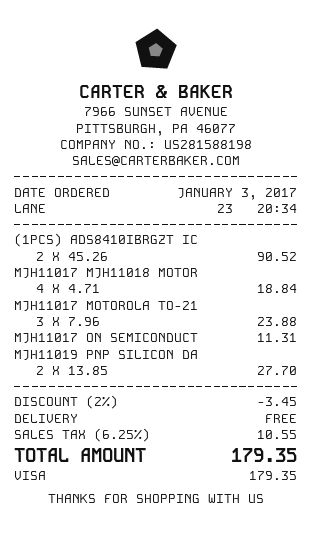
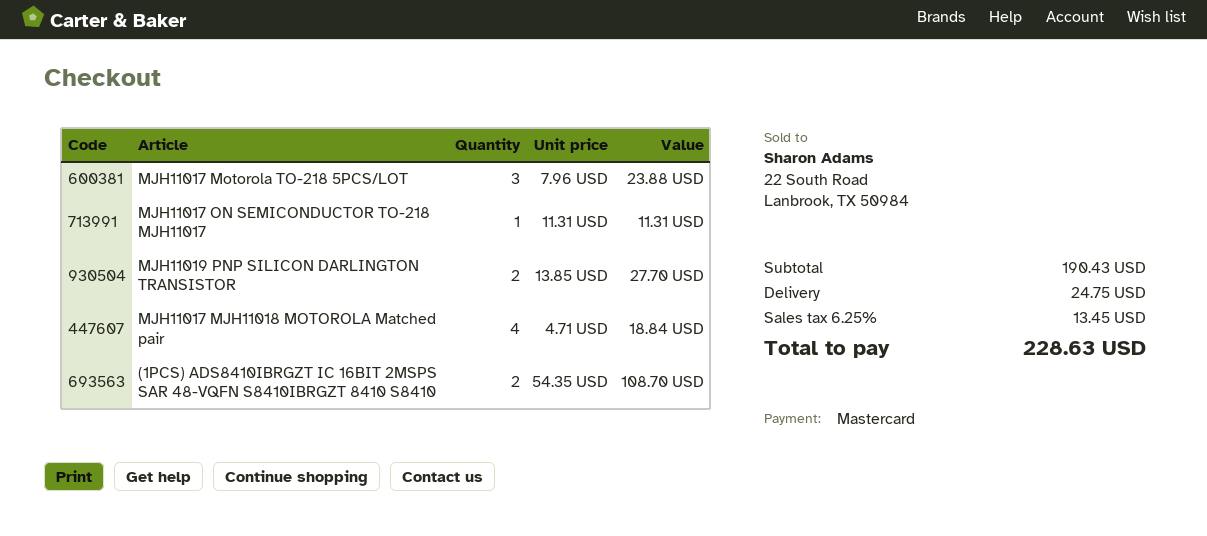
payment method: Visa -> Mastercard
(1PCS) ADS8410IBRGZT IC: 2 x 45.26 = 90.52 -> 2 x 54.35 = 108.70
discount: 2% = 3.45 -> none
shipping: 0.00 -> 24.75
tax: 6.25% = 10.55 -> 6.25% = 13.45
total: 179.35 -> 228.63

